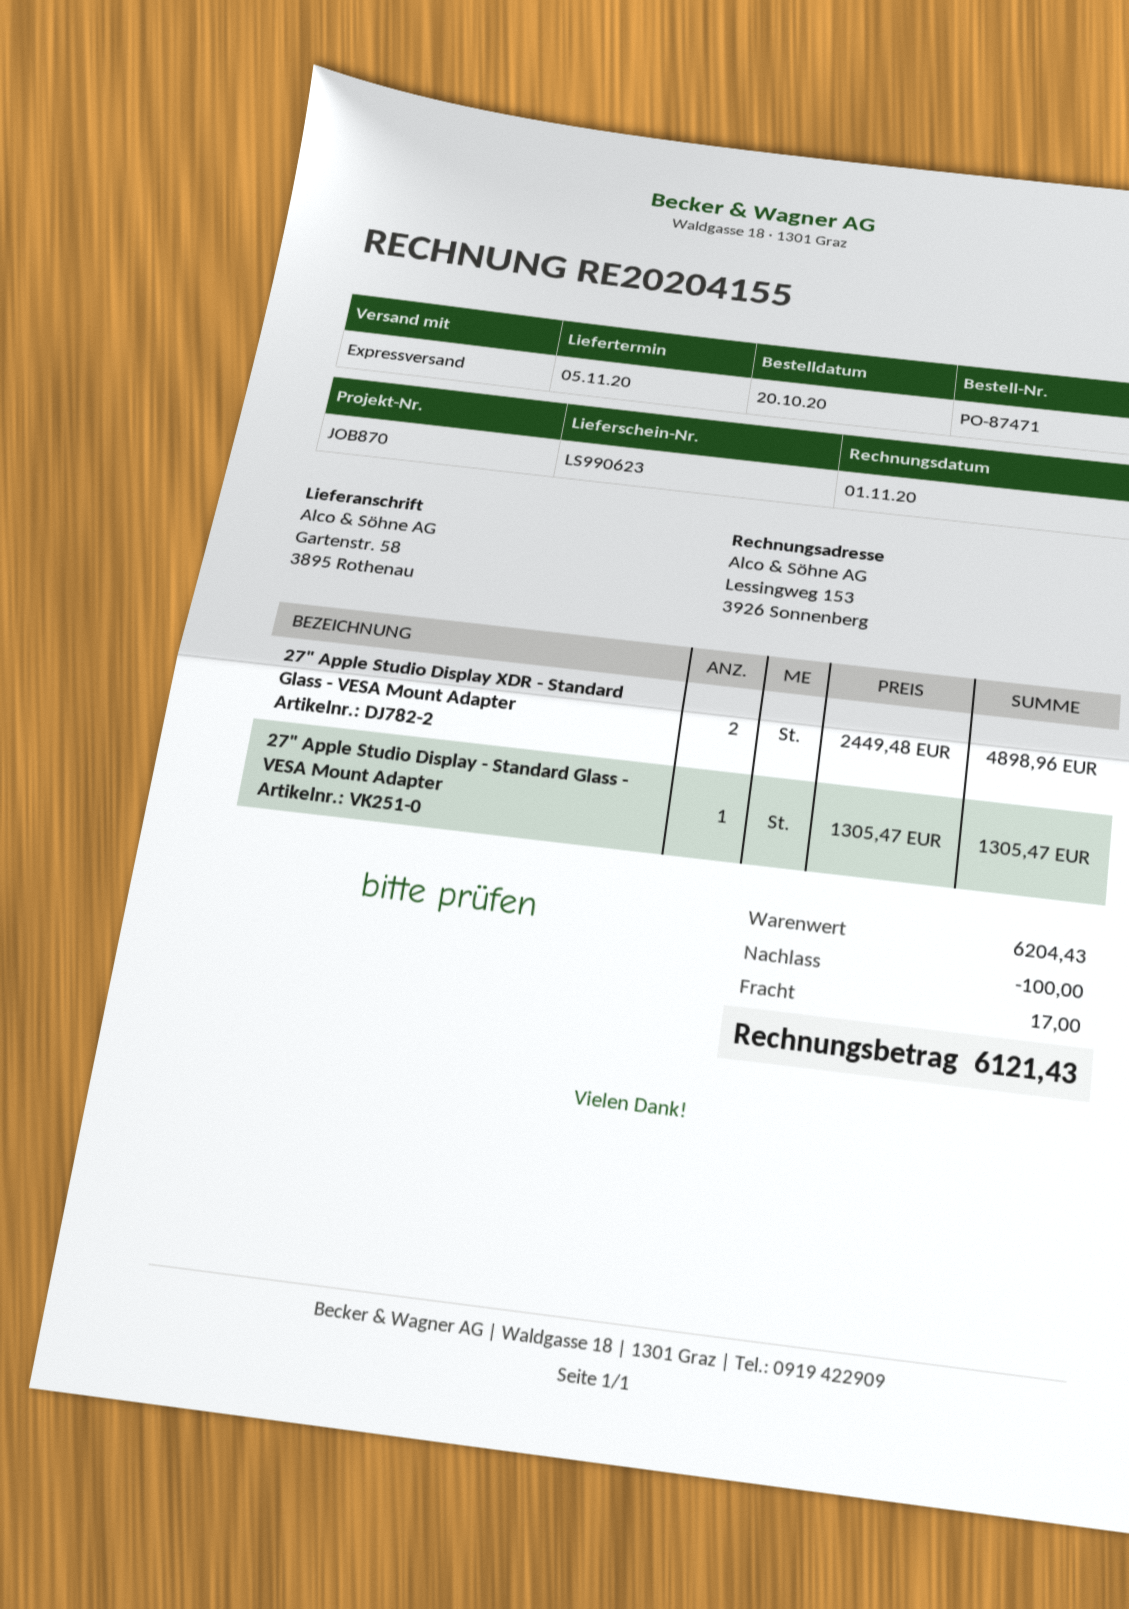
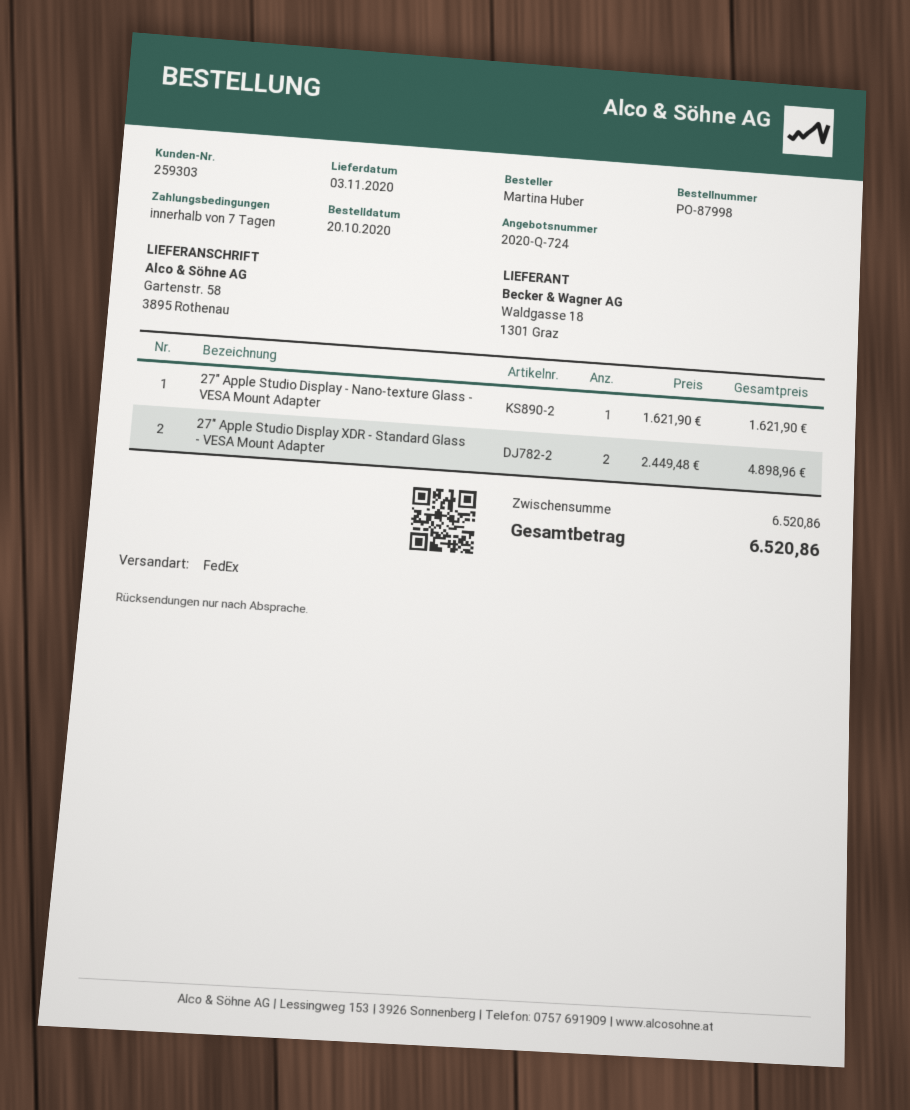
order number: PO-87471 -> PO-87998
delivery date: 2020-11-05 -> 2020-11-03
shipping method: express -> FedEx
27" Apple Studio Display - Standard Glass - VESA Mount Adapter: 1 x 1305.47 = 1305.47 -> none
27" Apple Studio Display - Nano-texture Glass - VESA Mount Adapter: none -> 1 x 1621.90 = 1621.90
subtotal: 6204.43 -> 6520.86
discount: 100.00 -> none
shipping: 17.00 -> none
total: 6121.43 -> 6520.86

